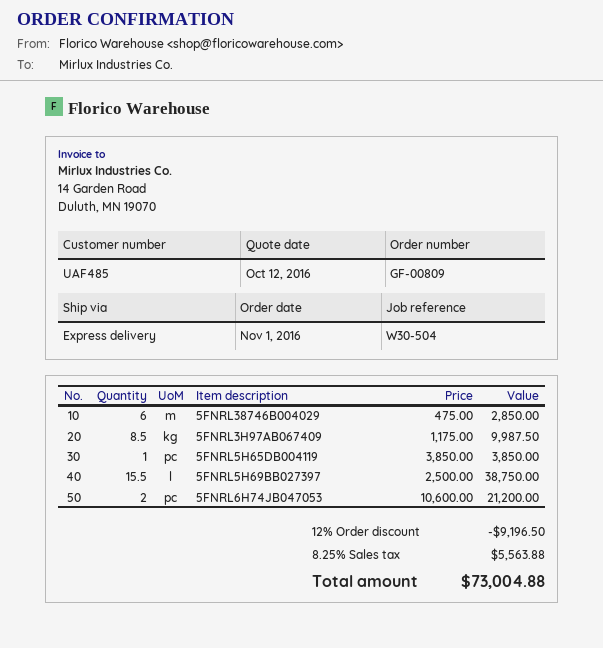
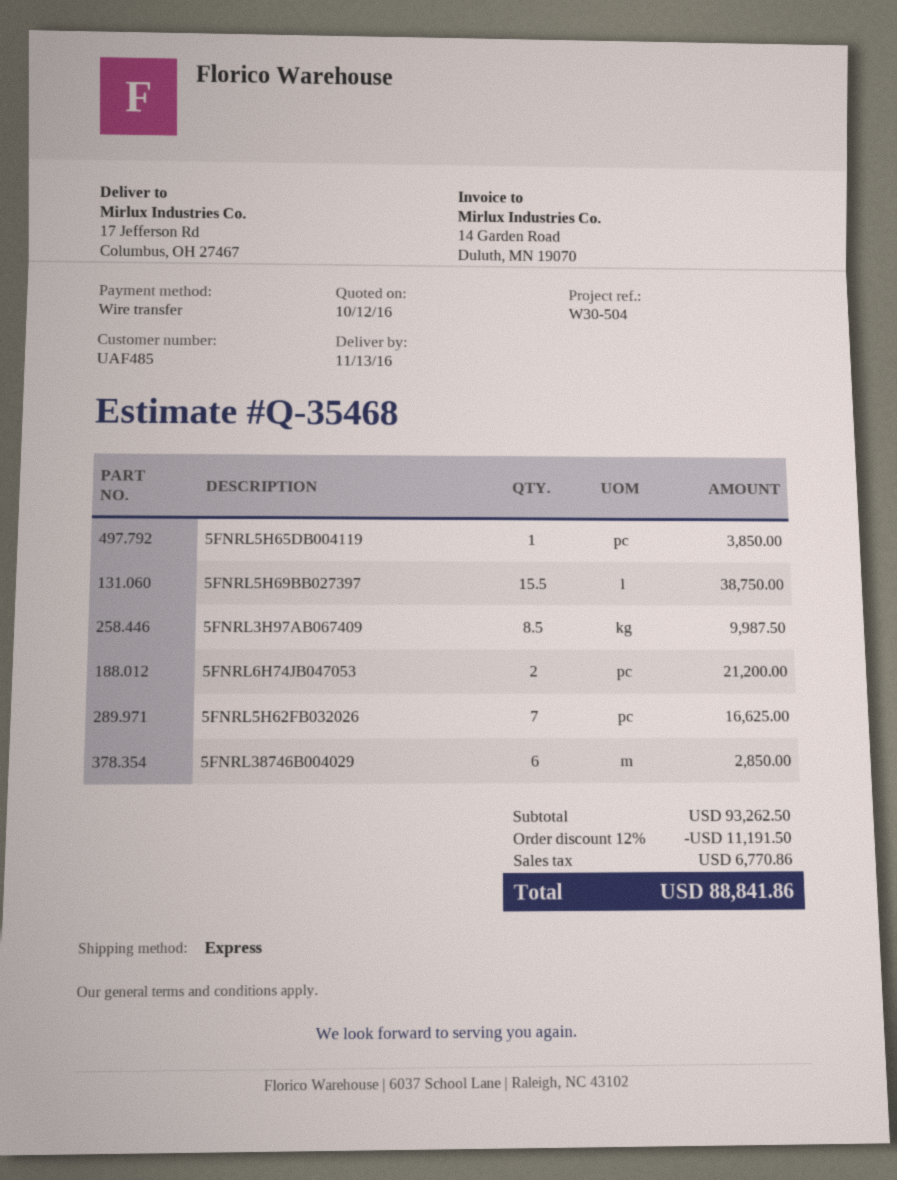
5FNRL5H62FB032026: none -> 7 for 16625.00
discount: 12% = 9196.50 -> 12% = 11191.50
tax: 5563.88 -> 6770.86
total: 73004.88 -> 88841.86

